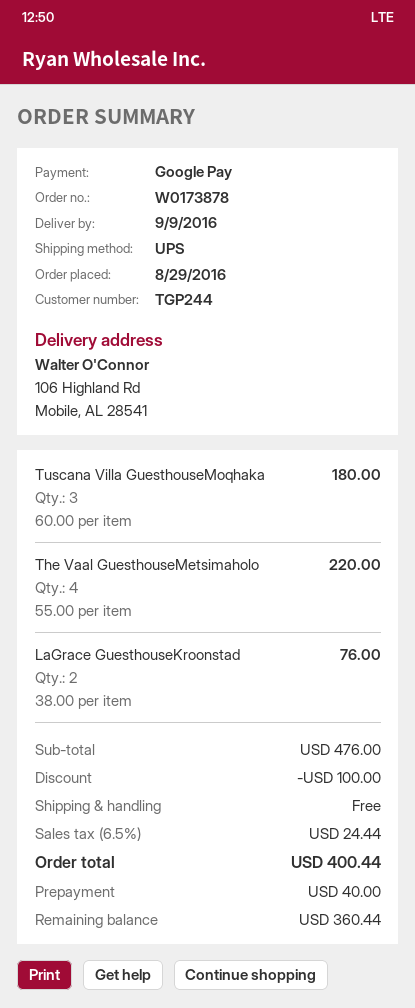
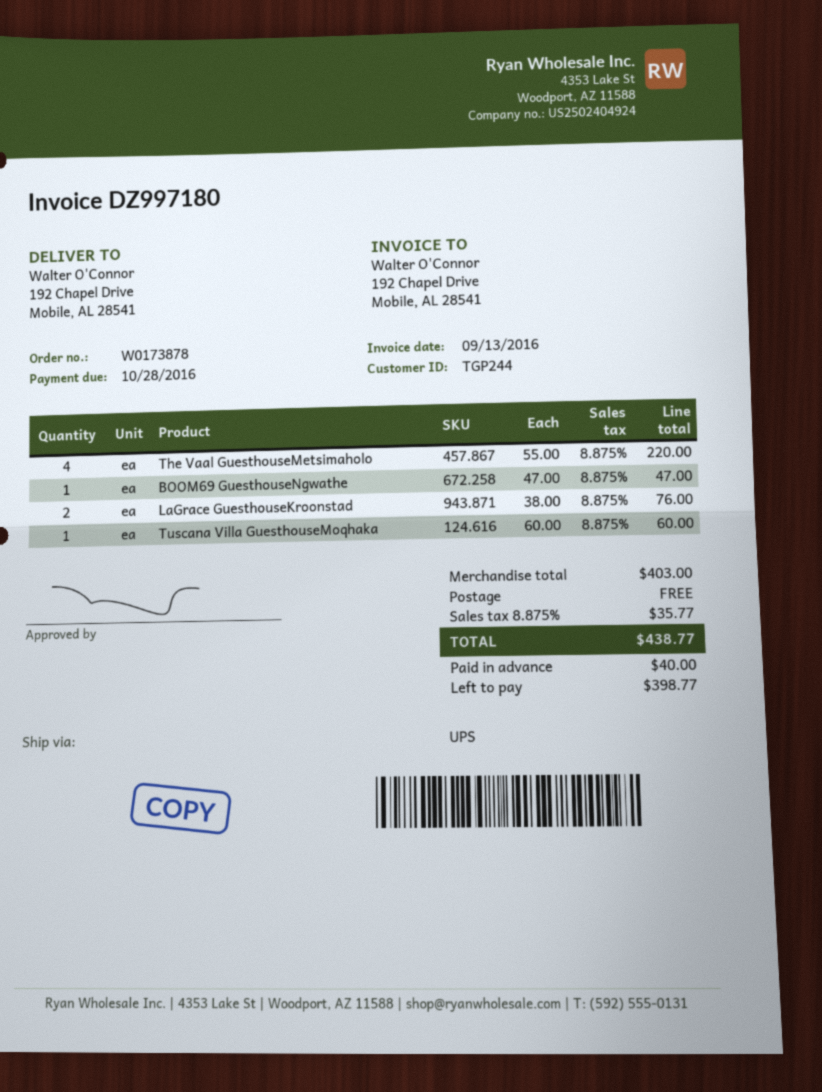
ship to: 106 Highland Rd, Mobile, AL 28541 -> 192 Chapel Drive, Mobile, AL 28541
Tuscana Villa GuesthouseMoqhaka: 3 x 60.00 = 180.00 -> 1 x 60.00 = 60.00
BOOM69 GuesthouseNgwathe: none -> 1 x 47.00 = 47.00
subtotal: 476.00 -> 403.00
discount: 100.00 -> none
tax: 6.5% = 24.44 -> 8.875% = 35.77
total: 400.44 -> 438.77
balance: 360.44 -> 398.77

